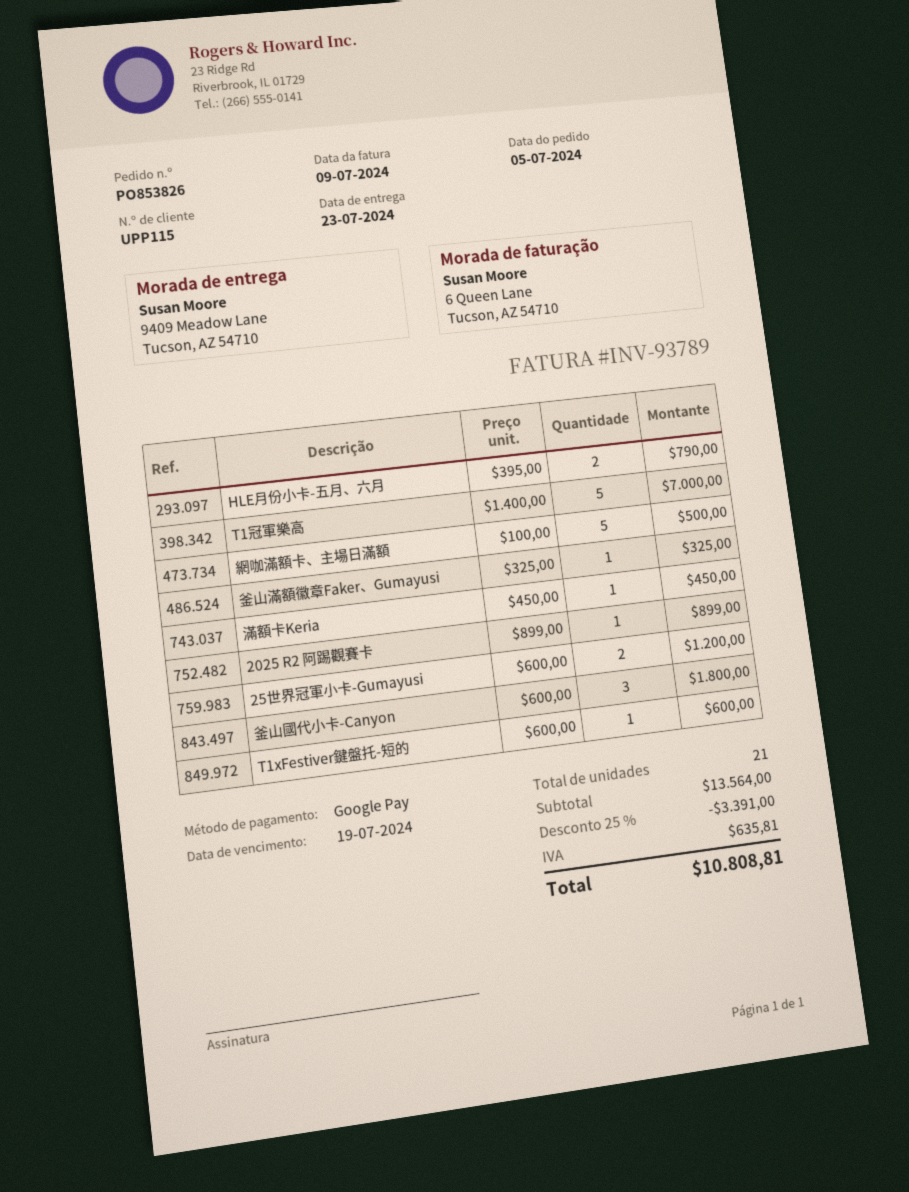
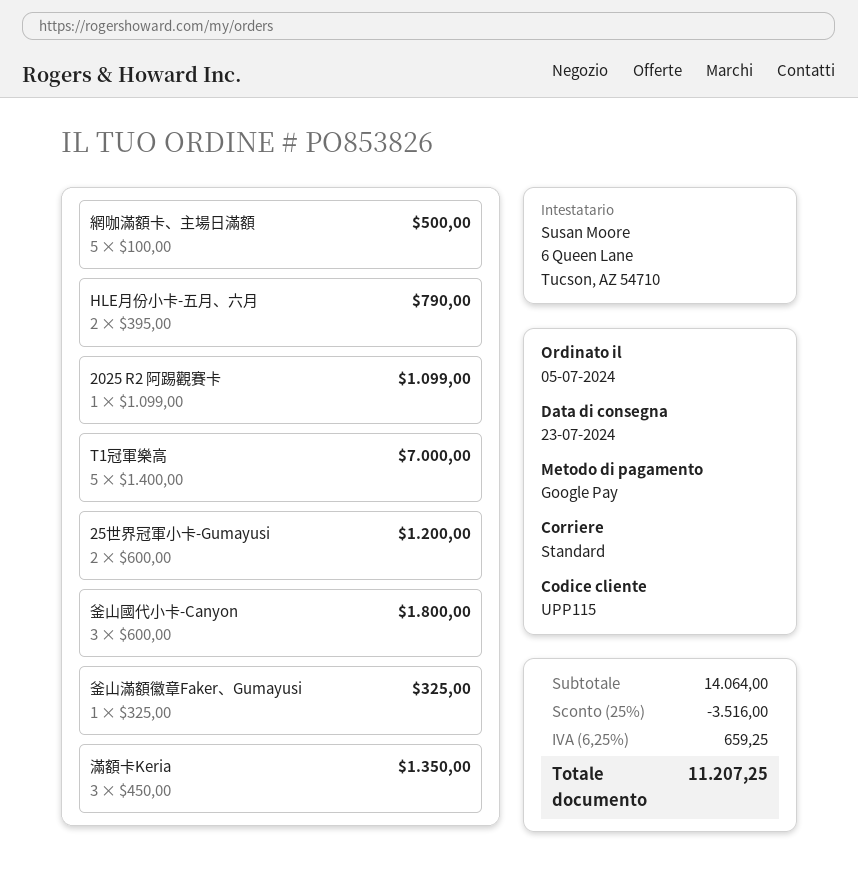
滿額卡Keria: 1 x 450.00 = 450.00 -> 3 x 450.00 = 1350.00
2025 R2 阿踢觀賽卡: 1 x 899.00 = 899.00 -> 1 x 1099.00 = 1099.00
T1xFestiver鍵盤托-短的: 1 x 600.00 = 600.00 -> none
subtotal: 13564.00 -> 14064.00
discount: 25% = 3391.00 -> 25% = 3516.00
tax: 635.81 -> 659.25
total: 10808.81 -> 11207.25

